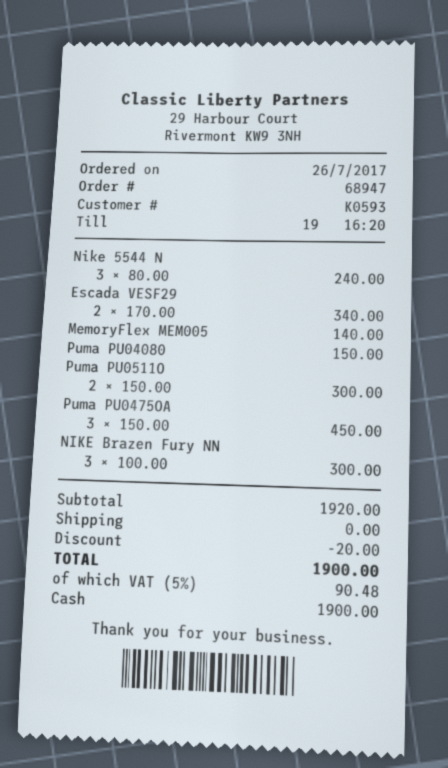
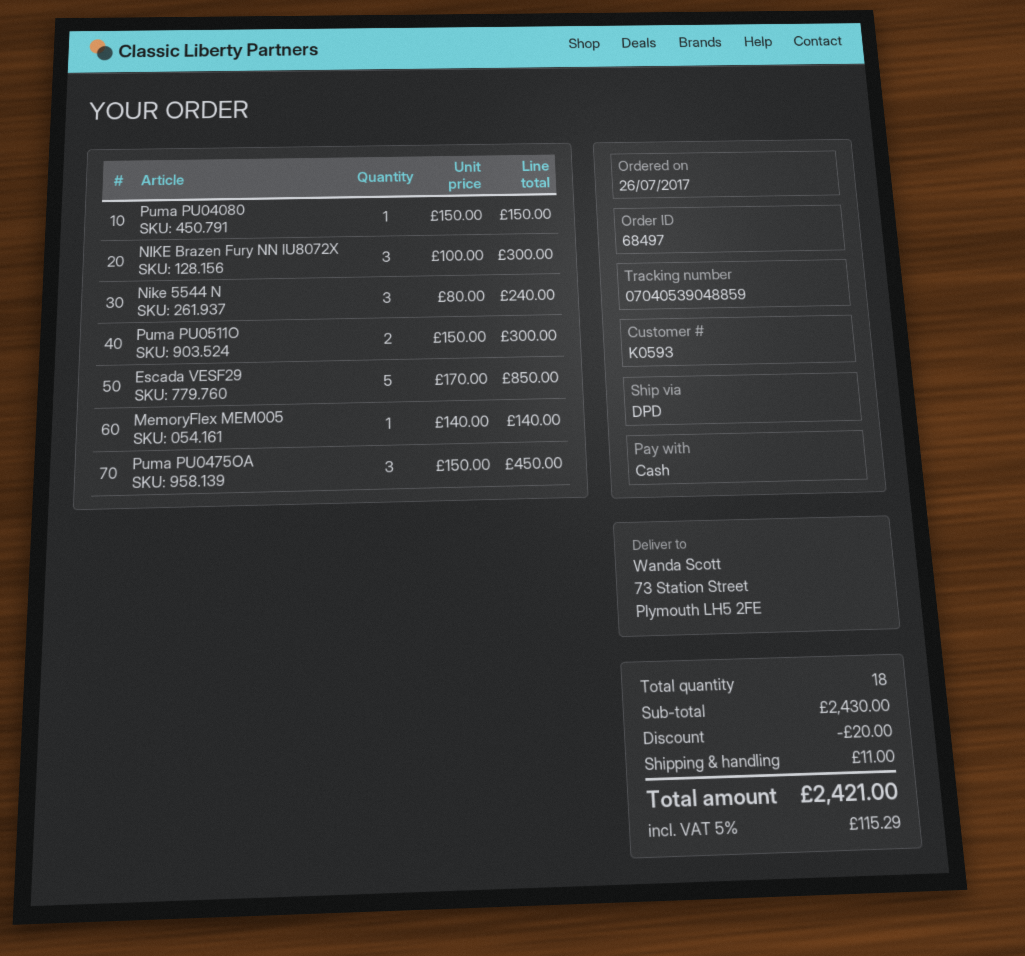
order number: 68947 -> 68497
Escada VESF29: 2 x 170.00 = 340.00 -> 5 x 170.00 = 850.00
subtotal: 1920.00 -> 2430.00
shipping: 0.00 -> 11.00
tax: 5% = 90.48 -> 5% = 115.29
total: 1900.00 -> 2421.00

